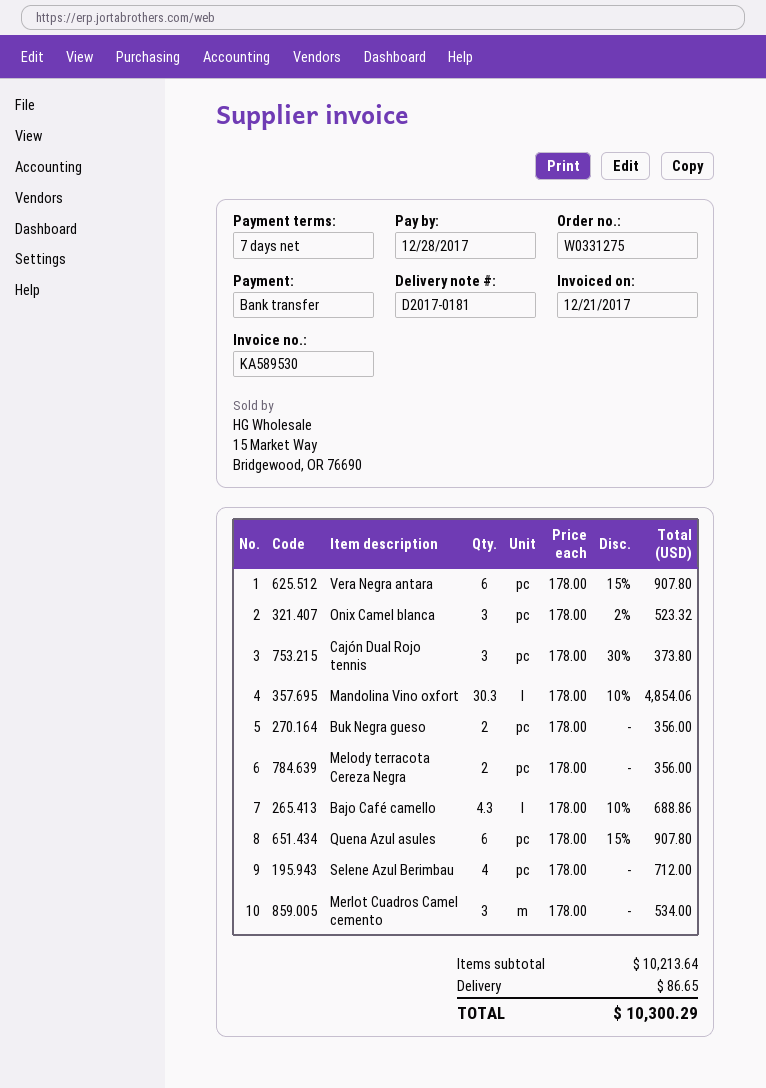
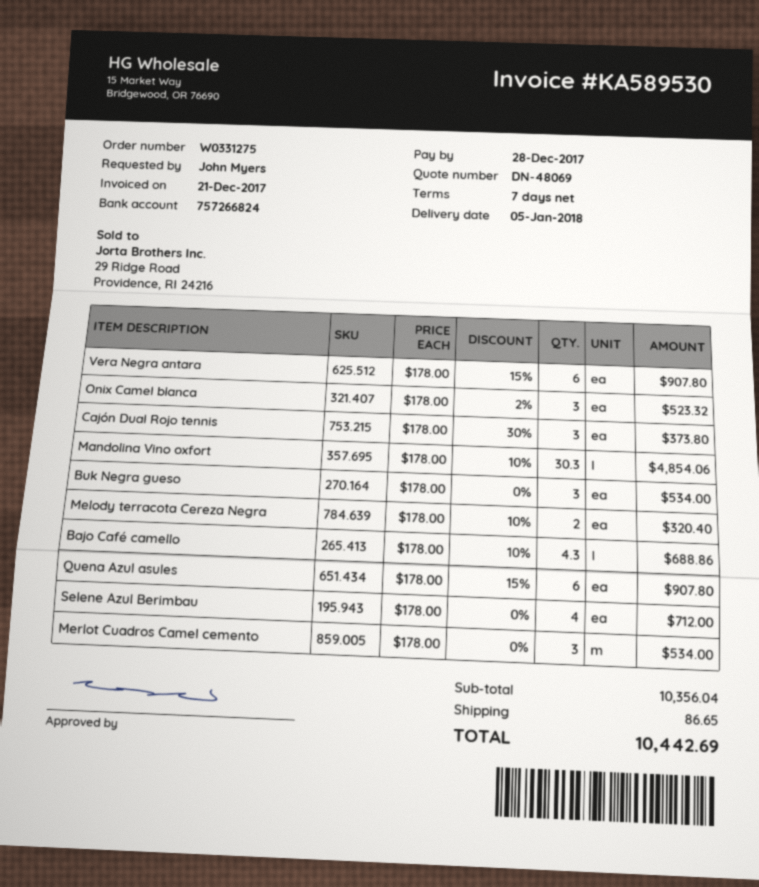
Buk Negra gueso: 2 x 178.00 = 356.00 -> 3 x 178.00 = 534.00
Melody terracota Cereza Negra: 2 x 178.00 = 356.00 -> 2 x 178.00 - 10% = 320.40
subtotal: 10213.64 -> 10356.04
total: 10300.29 -> 10442.69

